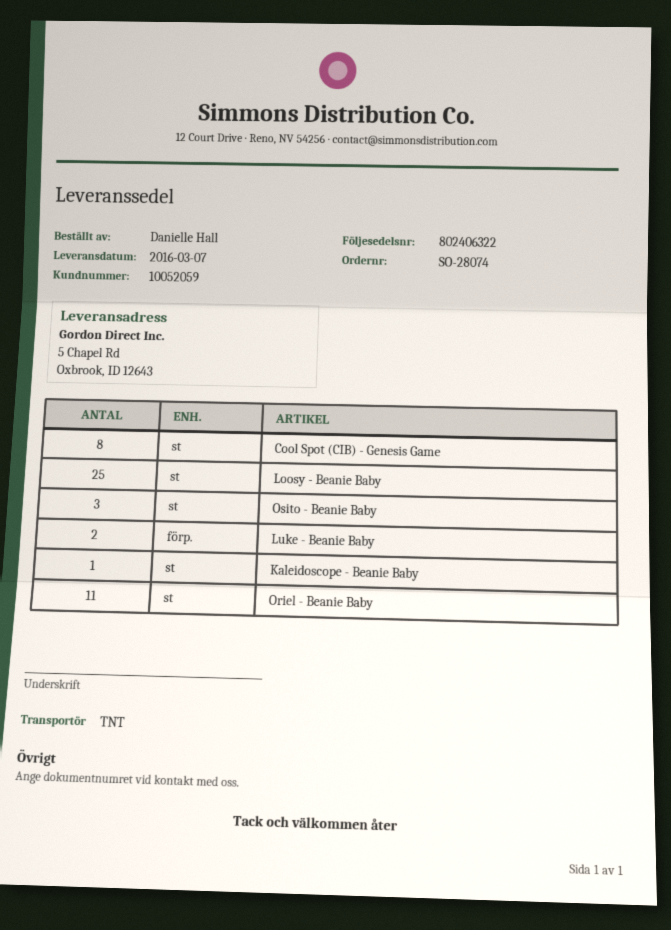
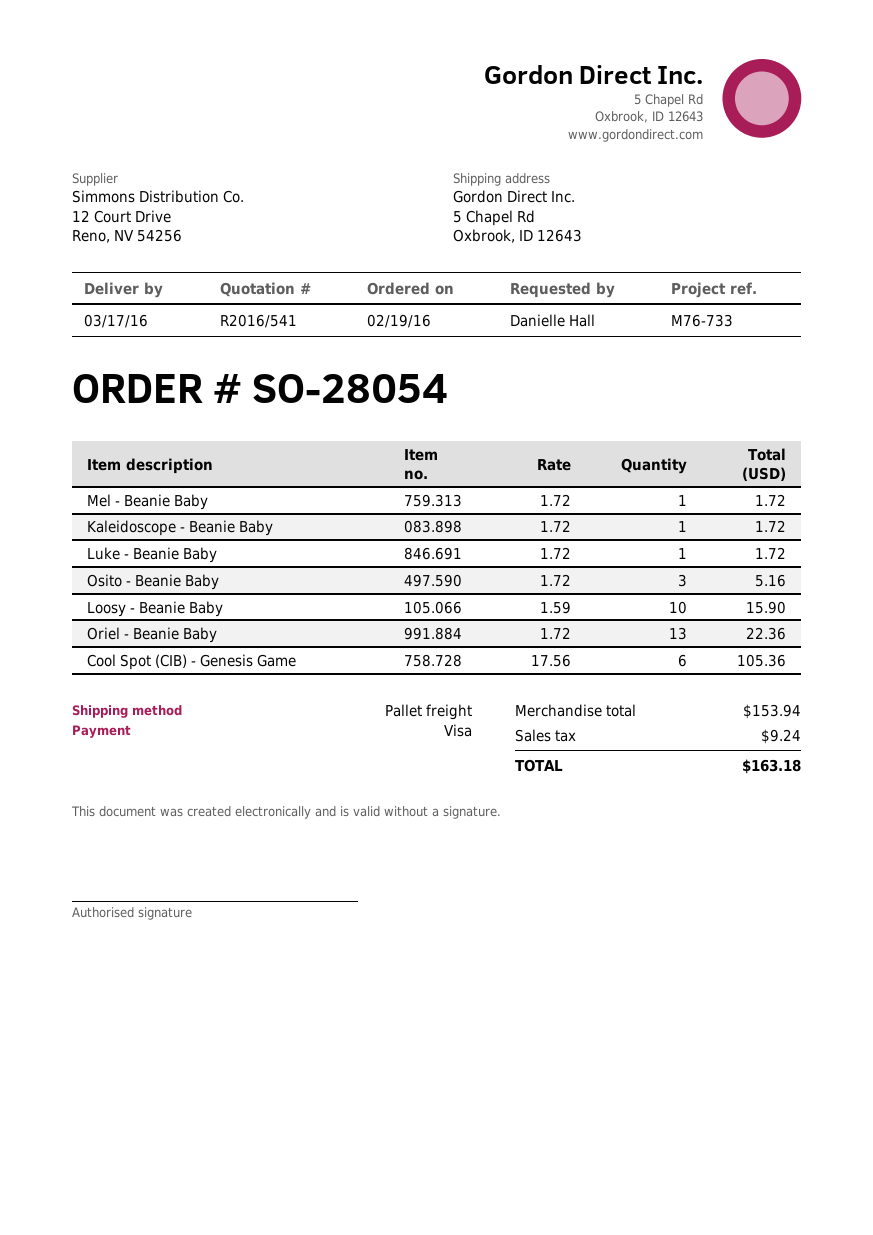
order number: SO-28074 -> SO-28054
delivery date: 2016-03-07 -> 2016-03-17
shipping method: TNT -> pallet freight
Cool Spot (CIB) - Genesis Game: 8 -> 6
Loosy - Beanie Baby: 25 -> 10
Luke - Beanie Baby: 2 -> 1
Oriel - Beanie Baby: 11 -> 13
Mel - Beanie Baby: none -> 1

